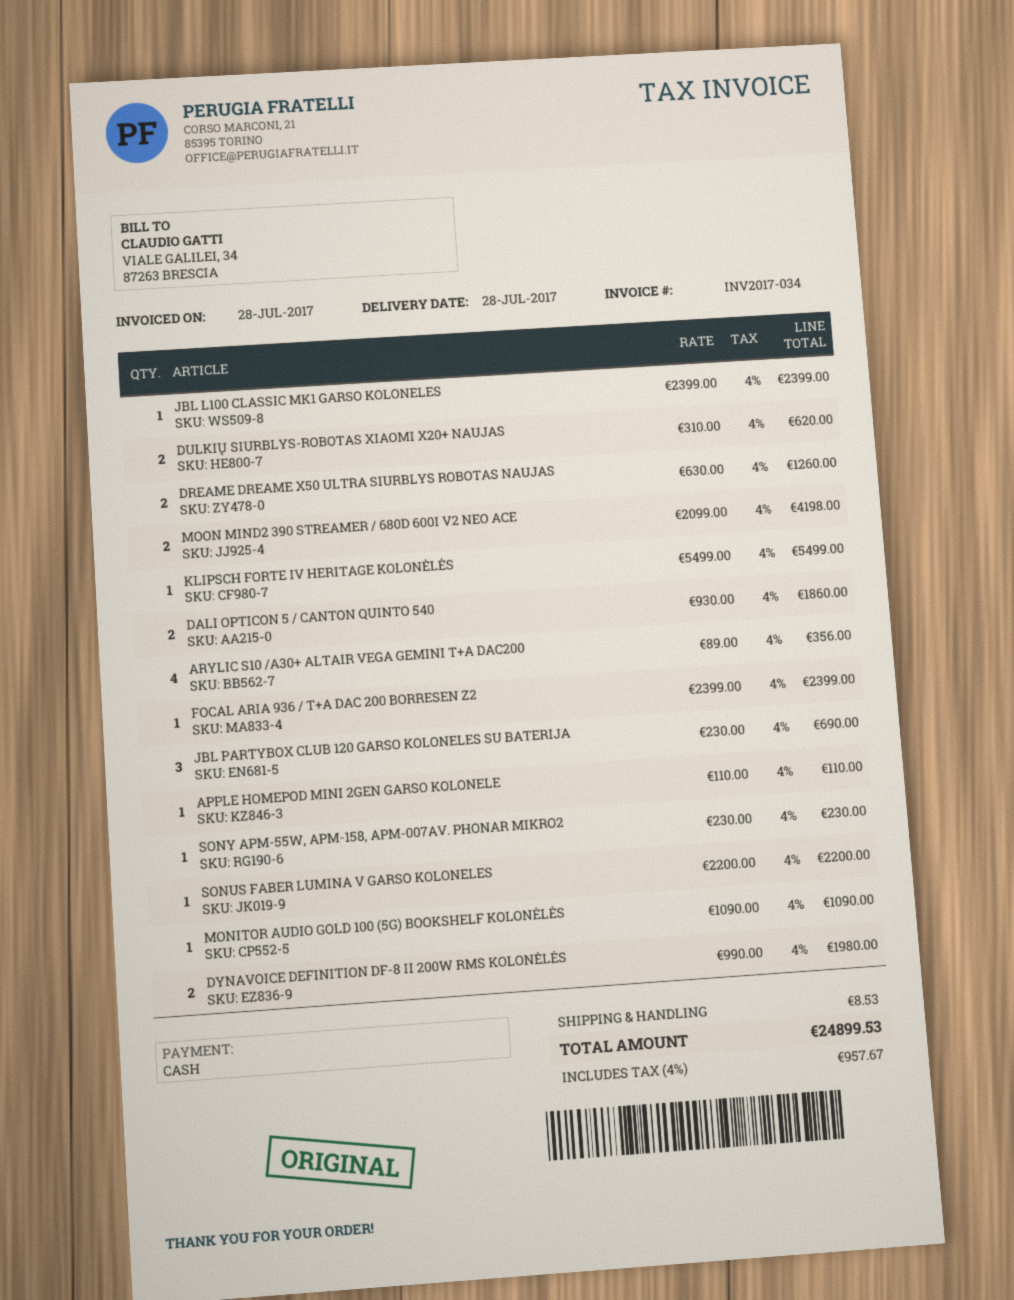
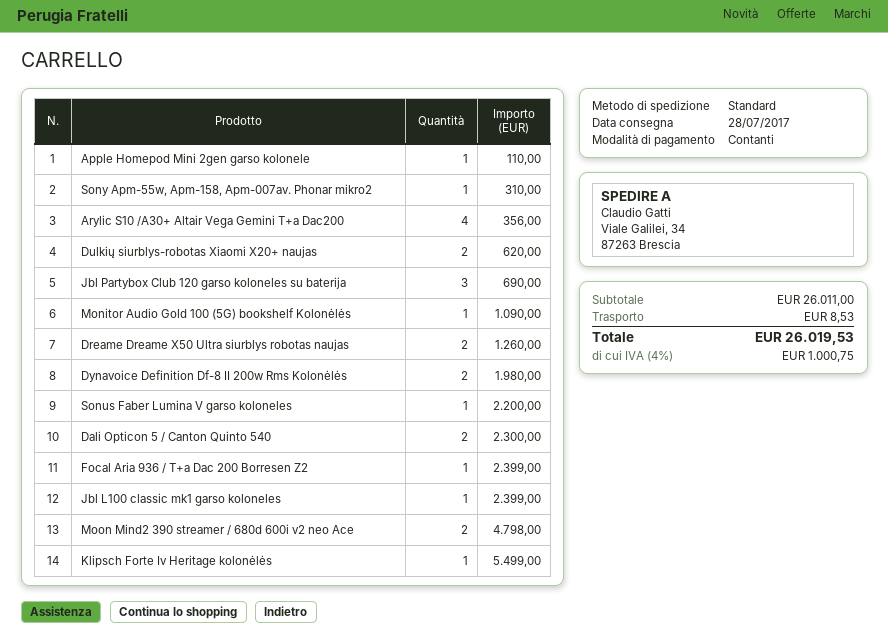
MOON MIND2 390 STREAMER / 680D 600I V2 NEO ACE: 2 for 4198.00 -> 2 for 4798.00
DALI OPTICON 5 / CANTON QUINTO 540: 2 for 1860.00 -> 2 for 2300.00
SONY APM-55W, APM-158, APM-007AV. PHONAR MIKRO2: 1 for 230.00 -> 1 for 310.00
tax: 4% = 957.67 -> 4% = 1000.75
total: 24899.53 -> 26019.53

